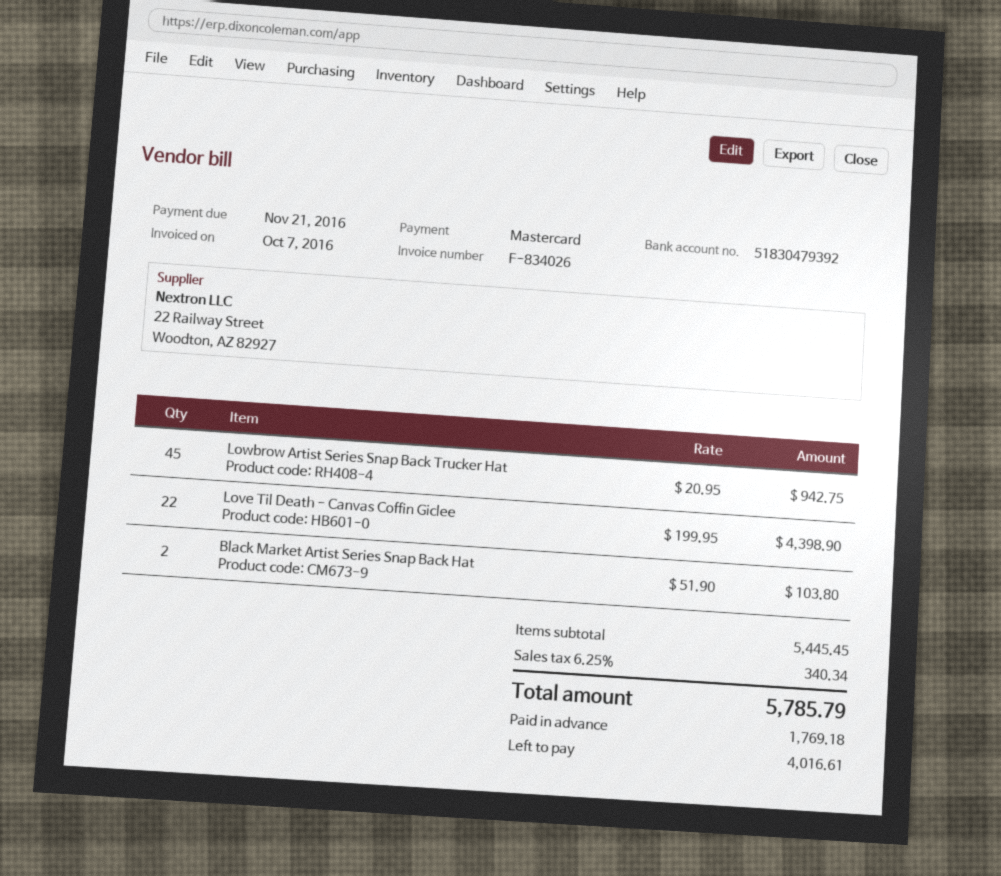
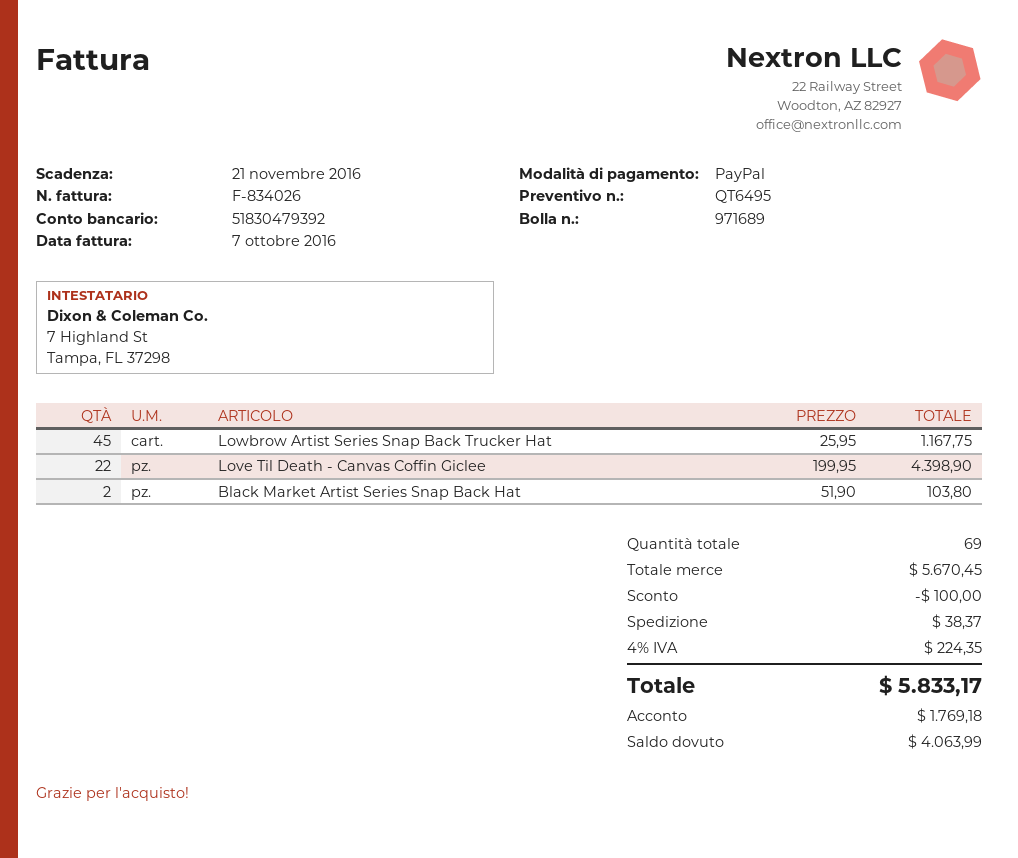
payment method: Mastercard -> PayPal
Lowbrow Artist Series Snap Back Trucker Hat: 45 x 20.95 = 942.75 -> 45 x 25.95 = 1167.75
subtotal: 5445.45 -> 5670.45
discount: none -> 100.00
shipping: none -> 38.37
tax: 6.25% = 340.34 -> 4% = 224.35
total: 5785.79 -> 5833.17
balance: 4016.61 -> 4063.99

